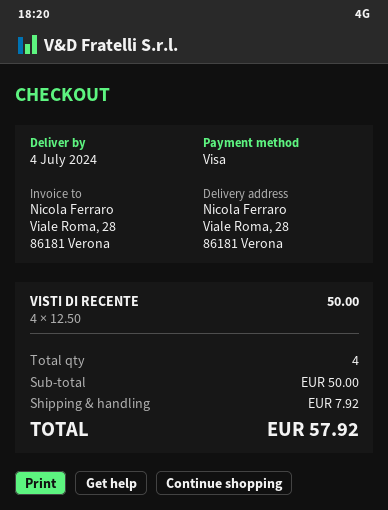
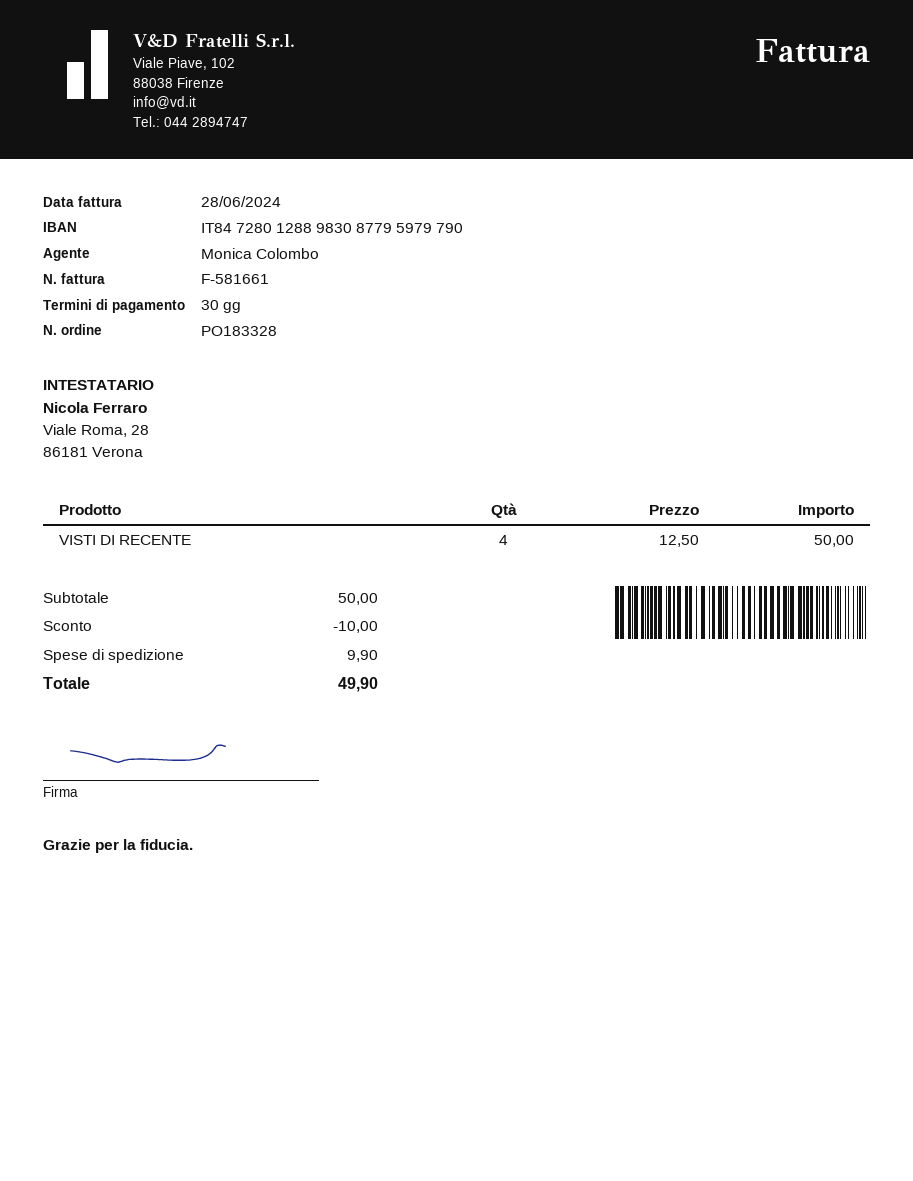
discount: none -> 10.00
shipping: 7.92 -> 9.90
total: 57.92 -> 49.90

